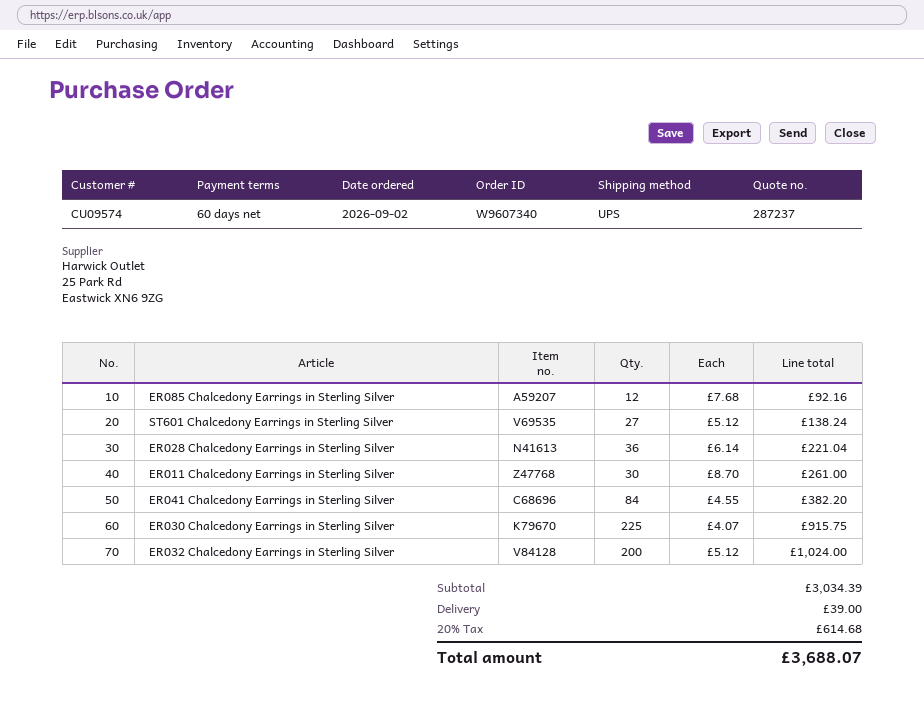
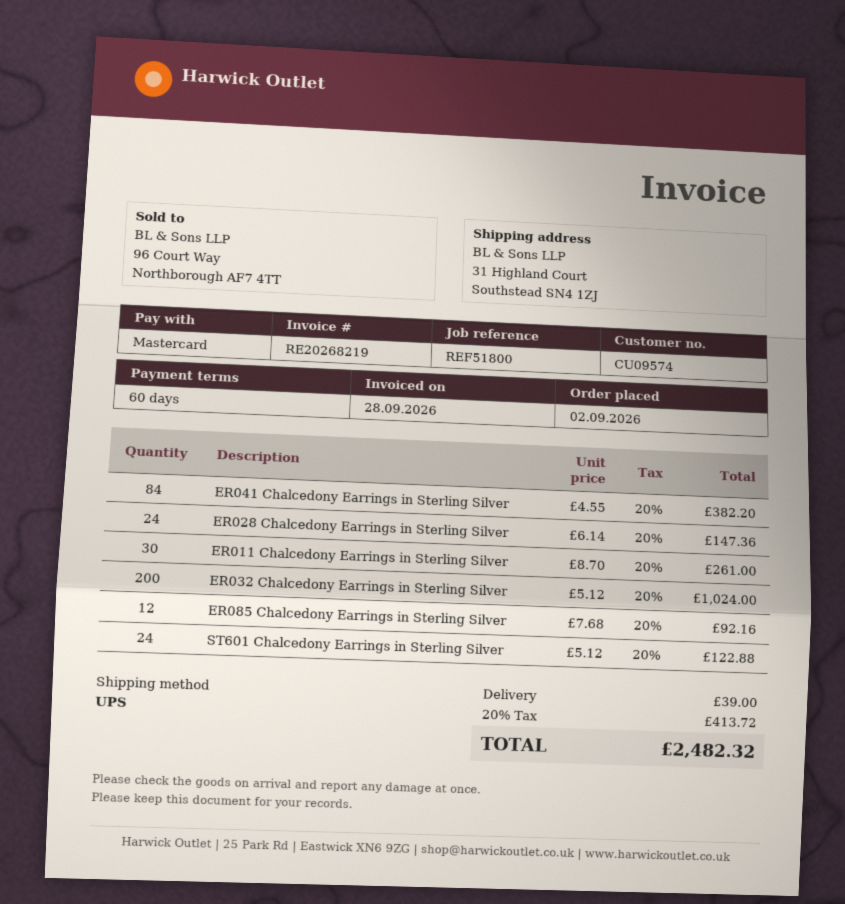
ST601 Chalcedony Earrings in Sterling Silver: 27 x 5.12 = 138.24 -> 24 x 5.12 = 122.88
ER028 Chalcedony Earrings in Sterling Silver: 36 x 6.14 = 221.04 -> 24 x 6.14 = 147.36
ER030 Chalcedony Earrings in Sterling Silver: 225 x 4.07 = 915.75 -> none
tax: 20% = 614.68 -> 20% = 413.72
total: 3688.07 -> 2482.32

